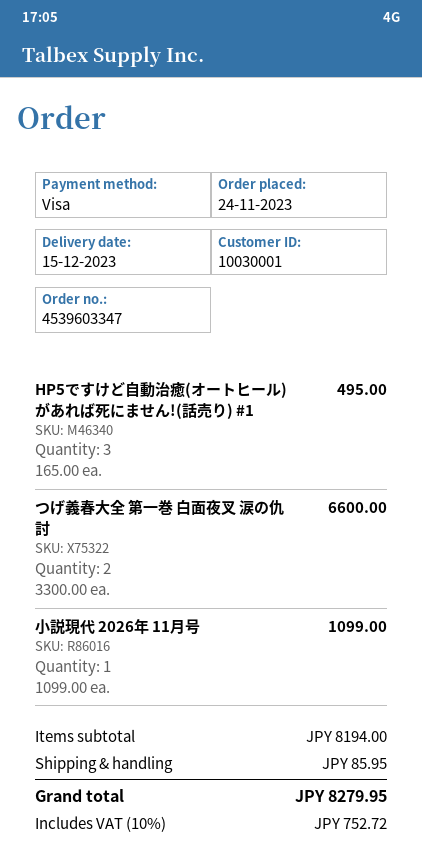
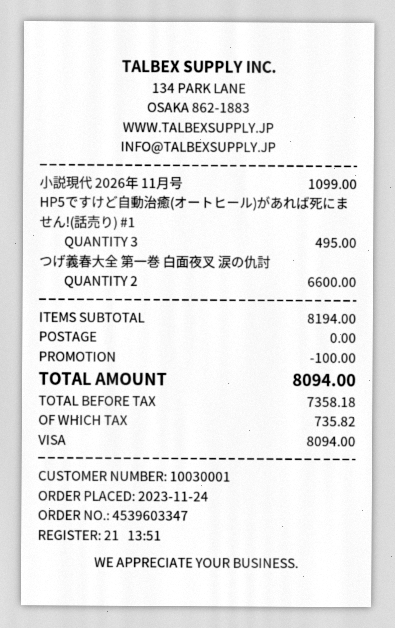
discount: none -> 100.00
shipping: 85.95 -> 0.00
tax: 752.72 -> 735.82
total: 8279.95 -> 8094.00

